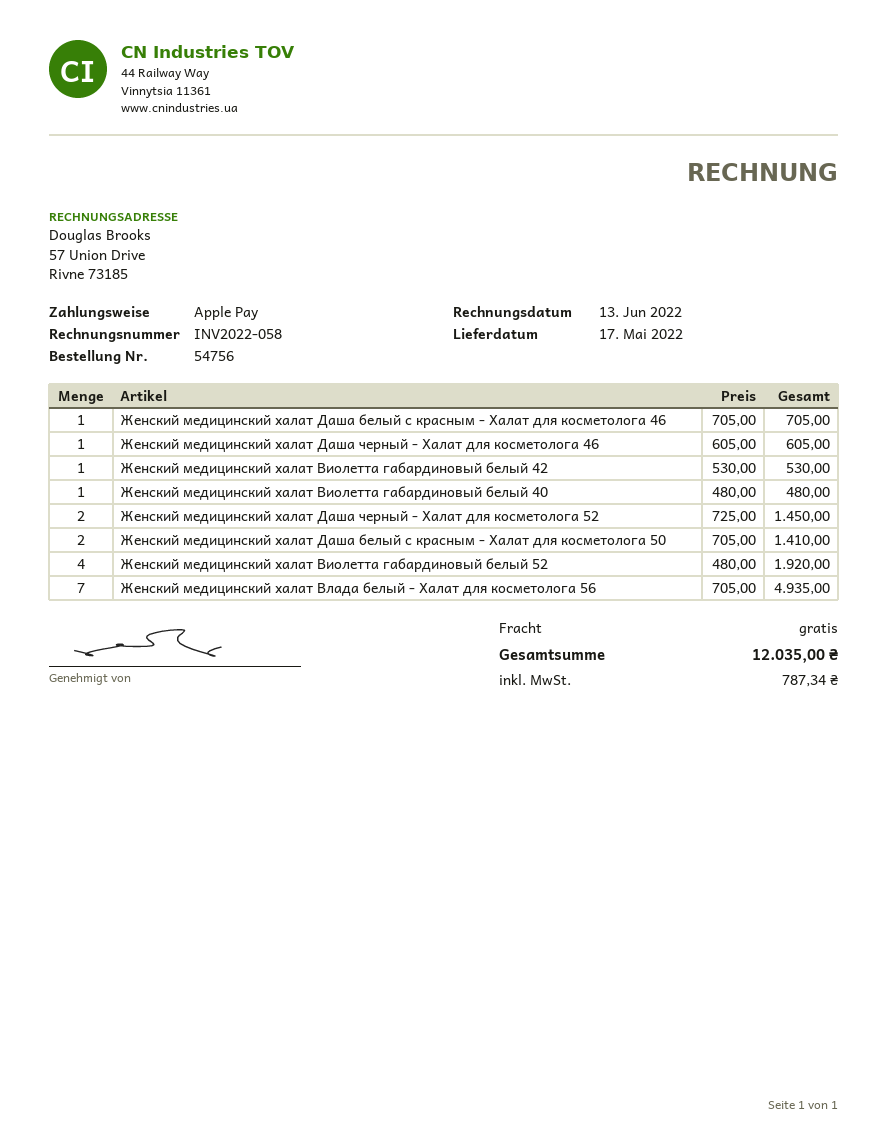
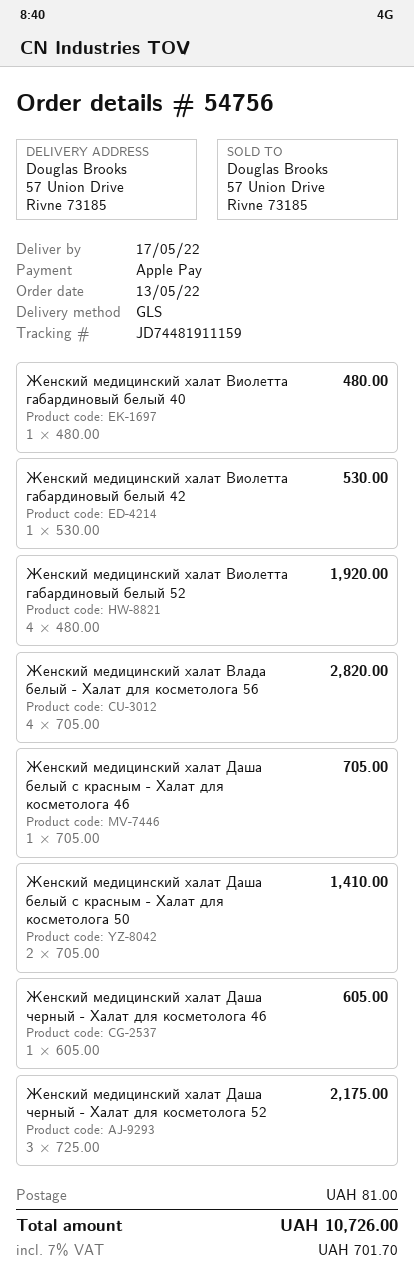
Женский медицинский халат Даша черный - Халат для косметолога 52: 2 x 725.00 = 1450.00 -> 3 x 725.00 = 2175.00
Женский медицинский халат Влада белый - Халат для косметолога 56: 7 x 705.00 = 4935.00 -> 4 x 705.00 = 2820.00
shipping: 0.00 -> 81.00
tax: 787.34 -> 701.70
total: 12035.00 -> 10726.00

